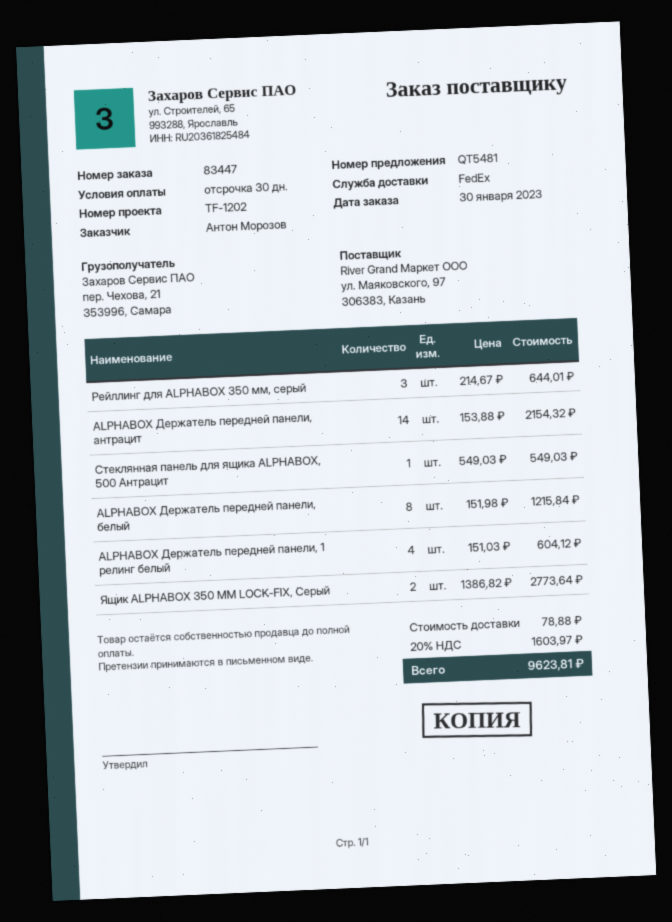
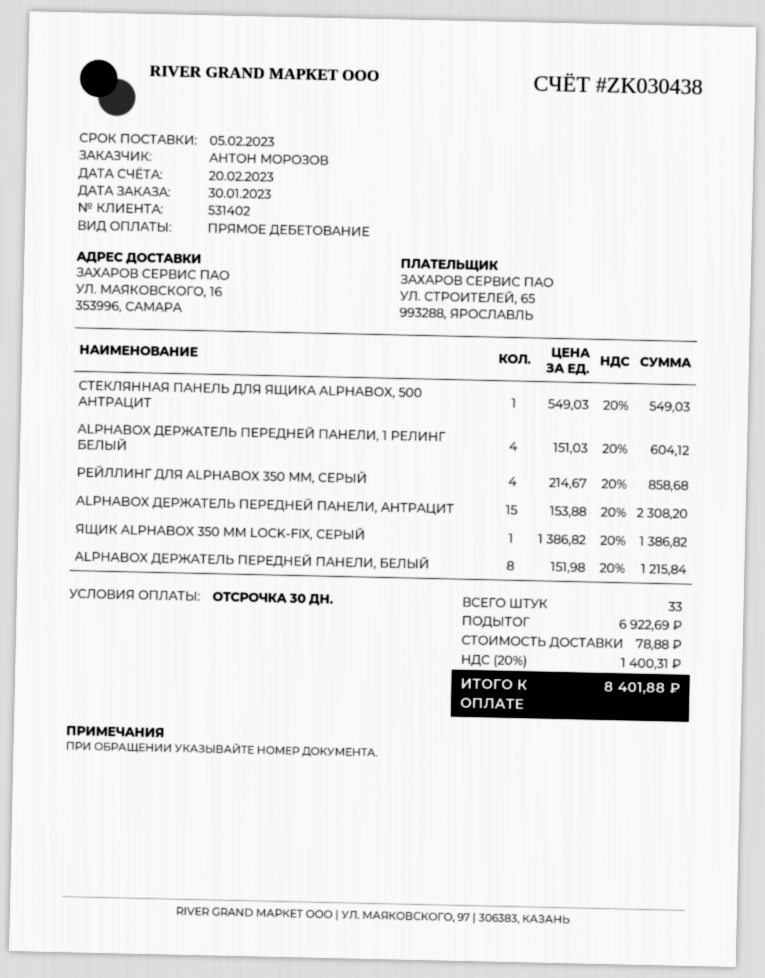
ship to: пер. Чехова, 21, 353996, Самара -> УЛ. МАЯКОВСКОГО, 16, 353996, САМАРА
Рейллинг для ALPHABOX 350 мм, серый: 3 x 214.67 = 644.01 -> 4 x 214.67 = 858.68
ALPHABOX Держатель передней панели, антрацит: 14 x 153.88 = 2154.32 -> 15 x 153.88 = 2308.20
Ящик ALPHABOX 350 MM LOCK-FIX, Серый: 2 x 1386.82 = 2773.64 -> 1 x 1386.82 = 1386.82
tax: 20% = 1603.97 -> 20% = 1400.31
total: 9623.81 -> 8401.88

